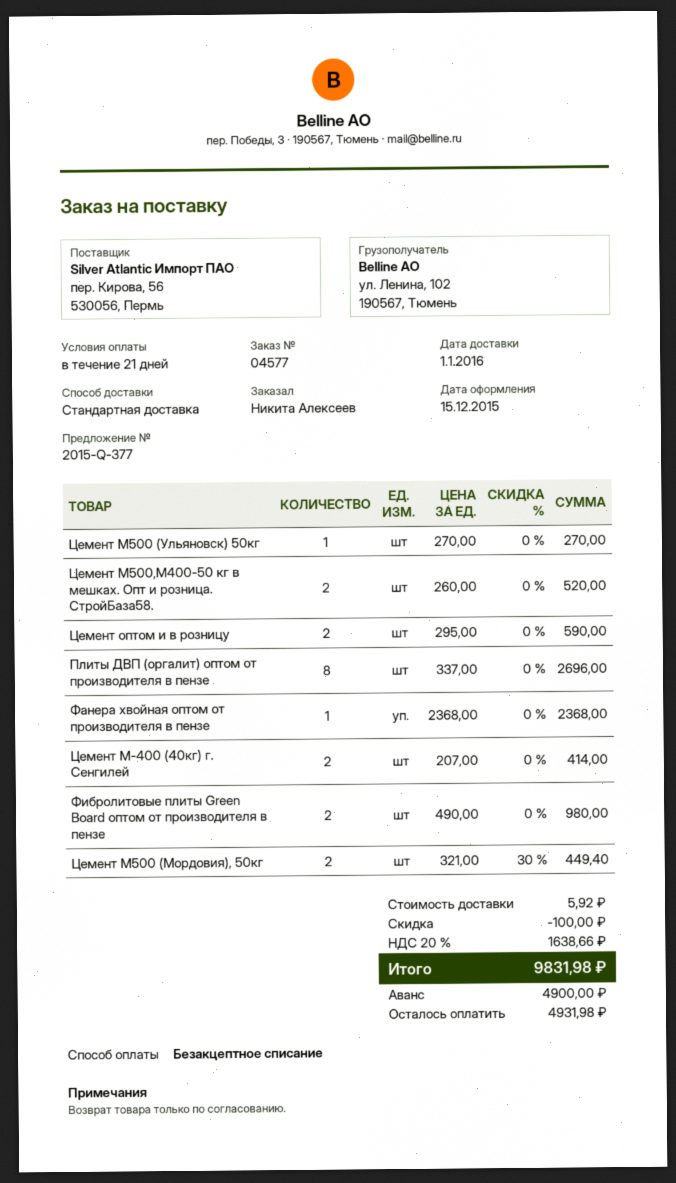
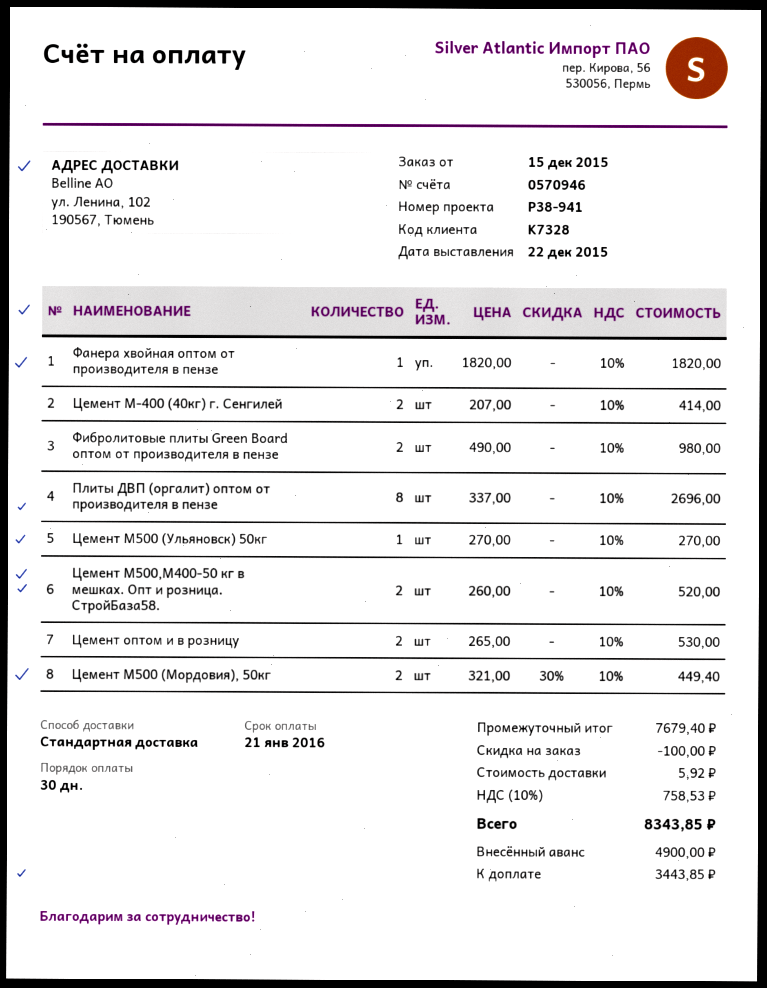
payment terms: 21 days -> 30 days
Цемент оптом и в розницу: 2 x 295.00 = 590.00 -> 2 x 265.00 = 530.00
Фанера хвойная оптом от производителя в пензе: 1 x 2368.00 = 2368.00 -> 1 x 1820.00 = 1820.00
tax: 20% = 1638.66 -> 10% = 758.53
total: 9831.98 -> 8343.85
balance: 4931.98 -> 3443.85

